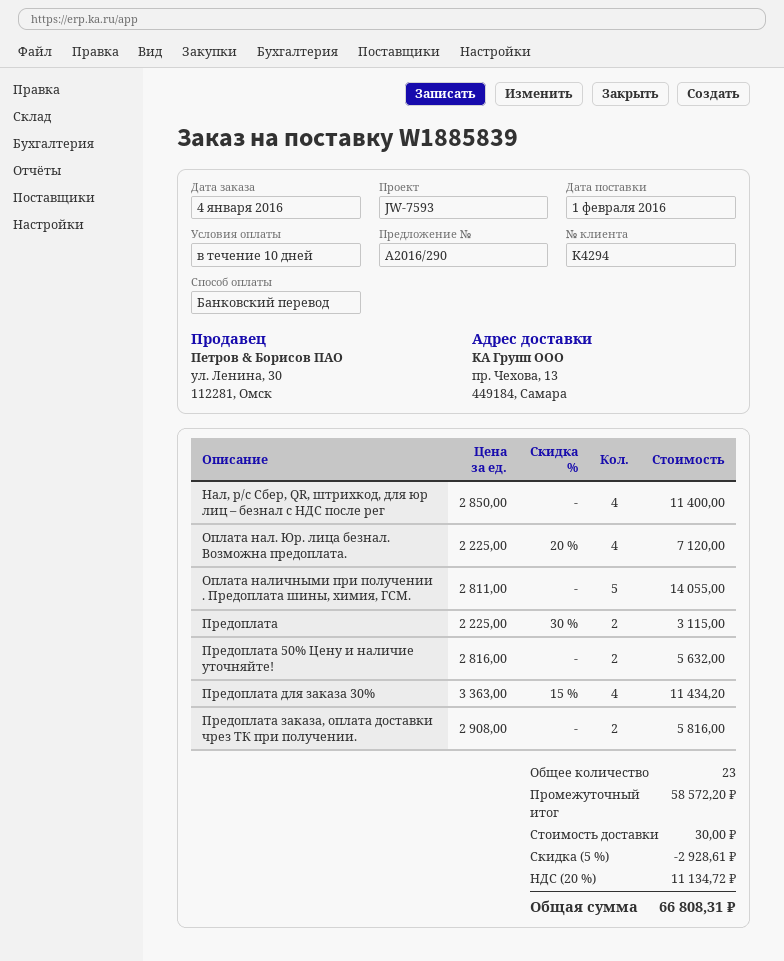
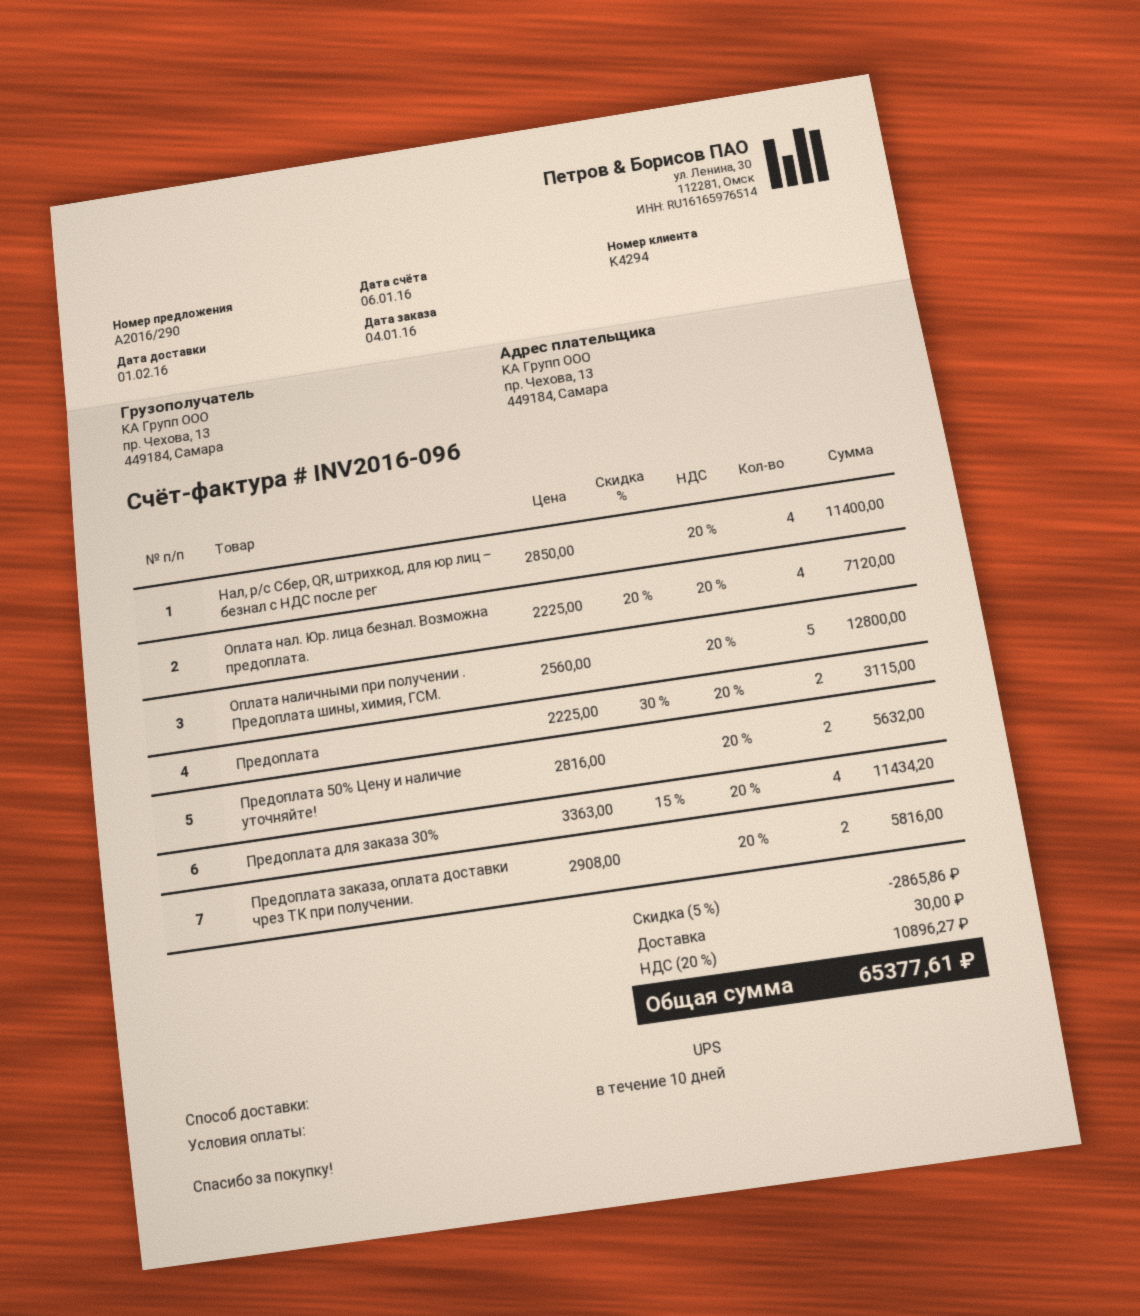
Оплата наличными при получении . Предоплата шины, химия, ГСМ.: 5 x 2811.00 = 14055.00 -> 5 x 2560.00 = 12800.00
discount: 5% = 2928.61 -> 5% = 2865.86
tax: 20% = 11134.72 -> 20% = 10896.27
total: 66808.31 -> 65377.61

